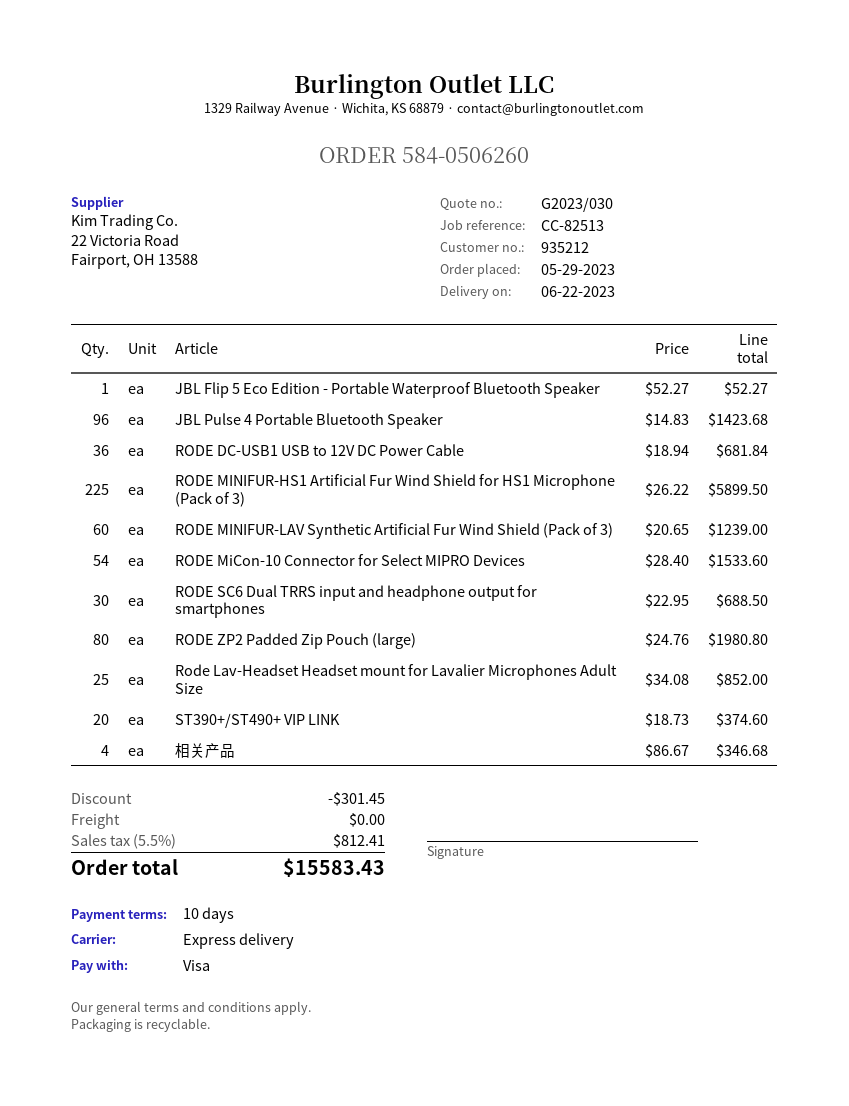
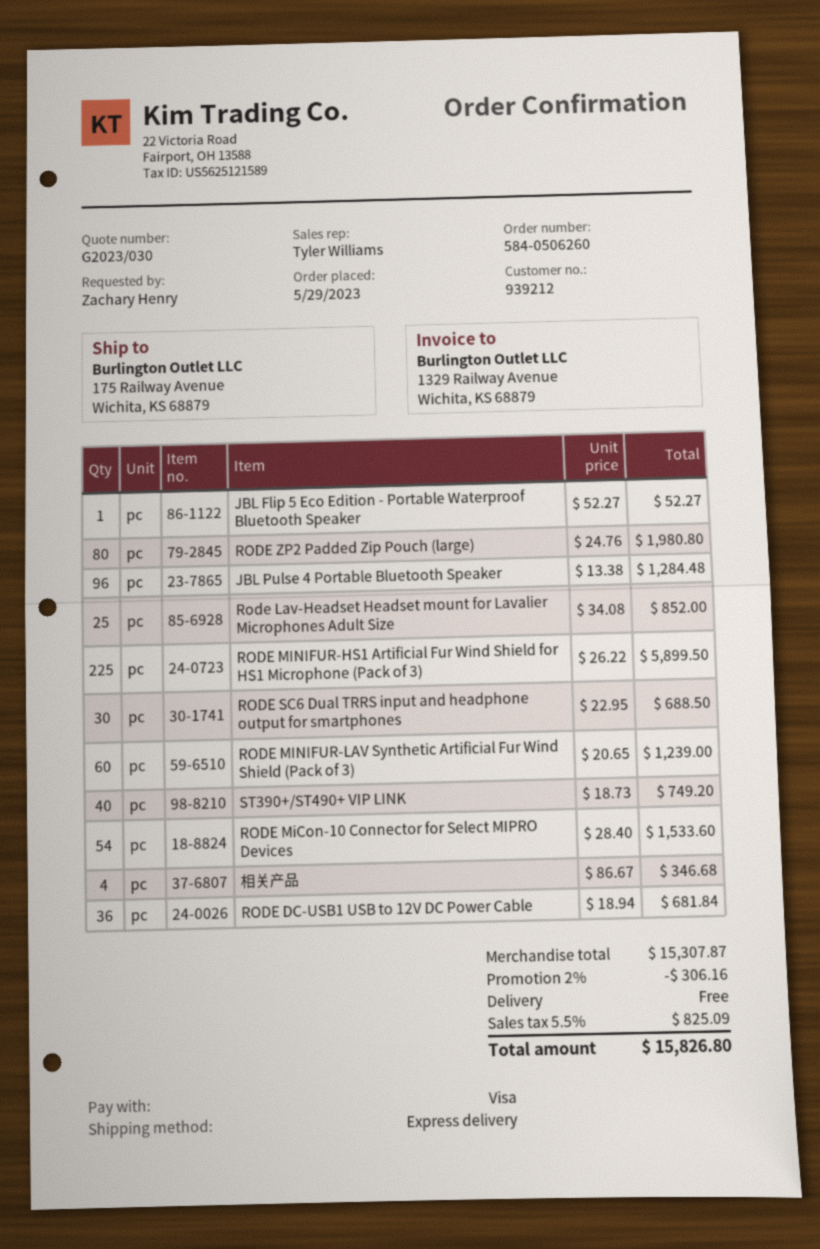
customer number: 935212 -> 939212
JBL Pulse 4 Portable Bluetooth Speaker: 96 x 14.83 = 1423.68 -> 96 x 13.38 = 1284.48
ST390+/ST490+ VIP LINK: 20 x 18.73 = 374.60 -> 40 x 18.73 = 749.20
discount: 301.45 -> 306.16
tax: 5.5% = 812.41 -> 5.5% = 825.09
total: 15583.43 -> 15826.80

